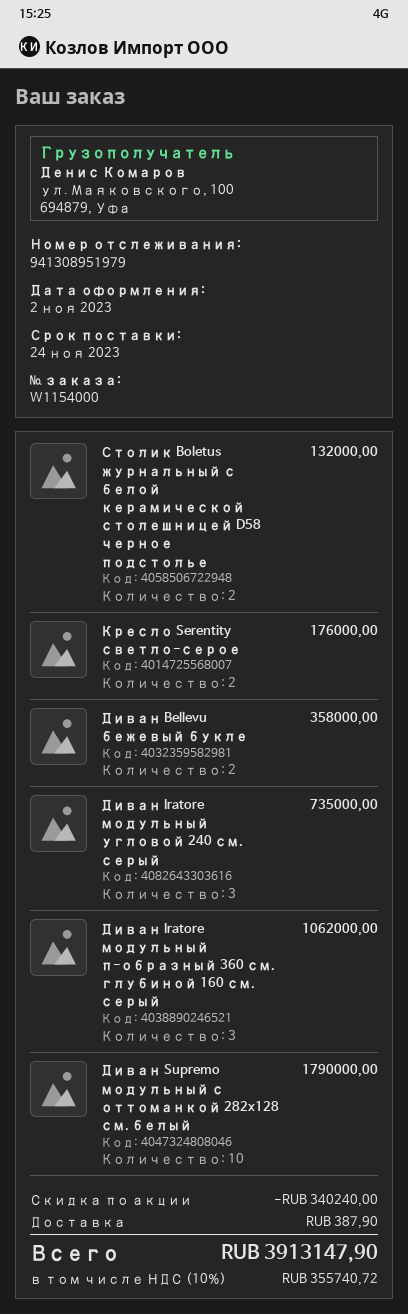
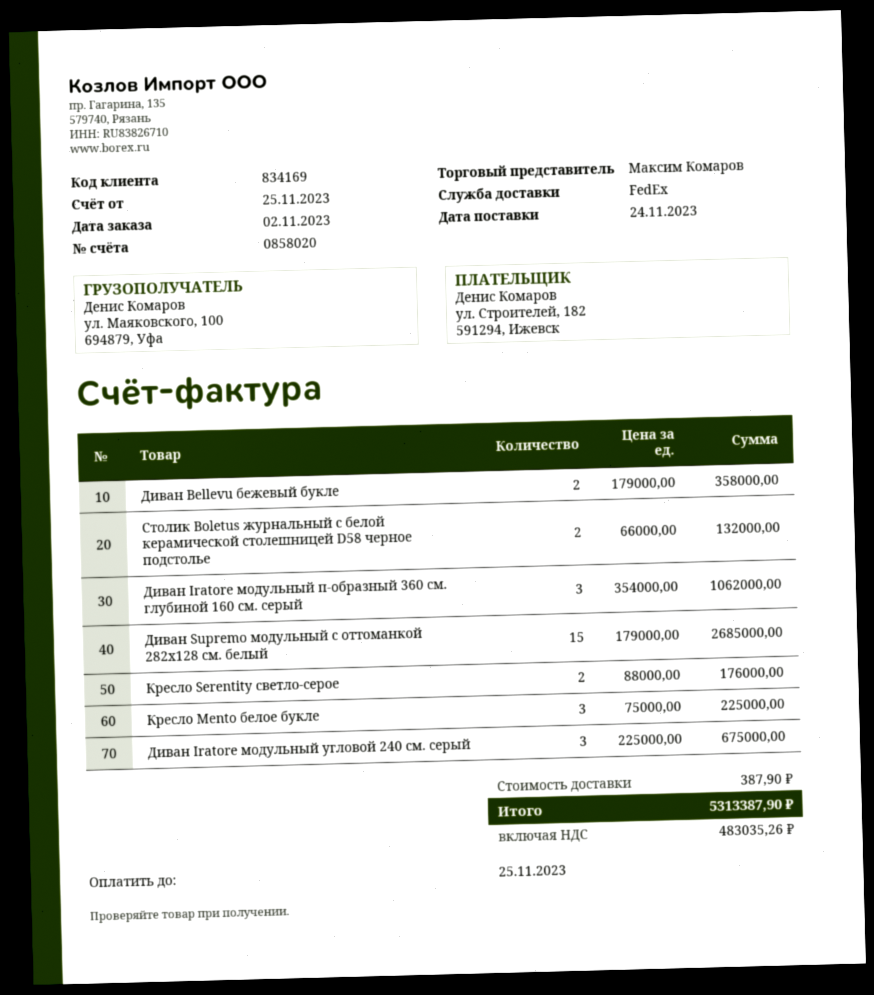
Диван Iratore модульный угловой 240 см. серый: 3 for 735000.00 -> 3 for 675000.00
Диван Supremo модульный с оттоманкой 282x128 см. белый: 10 for 1790000.00 -> 15 for 2685000.00
Кресло Mento белое букле: none -> 3 for 225000.00
discount: 340240.00 -> none
tax: 355740.72 -> 483035.26
total: 3913147.90 -> 5313387.90

